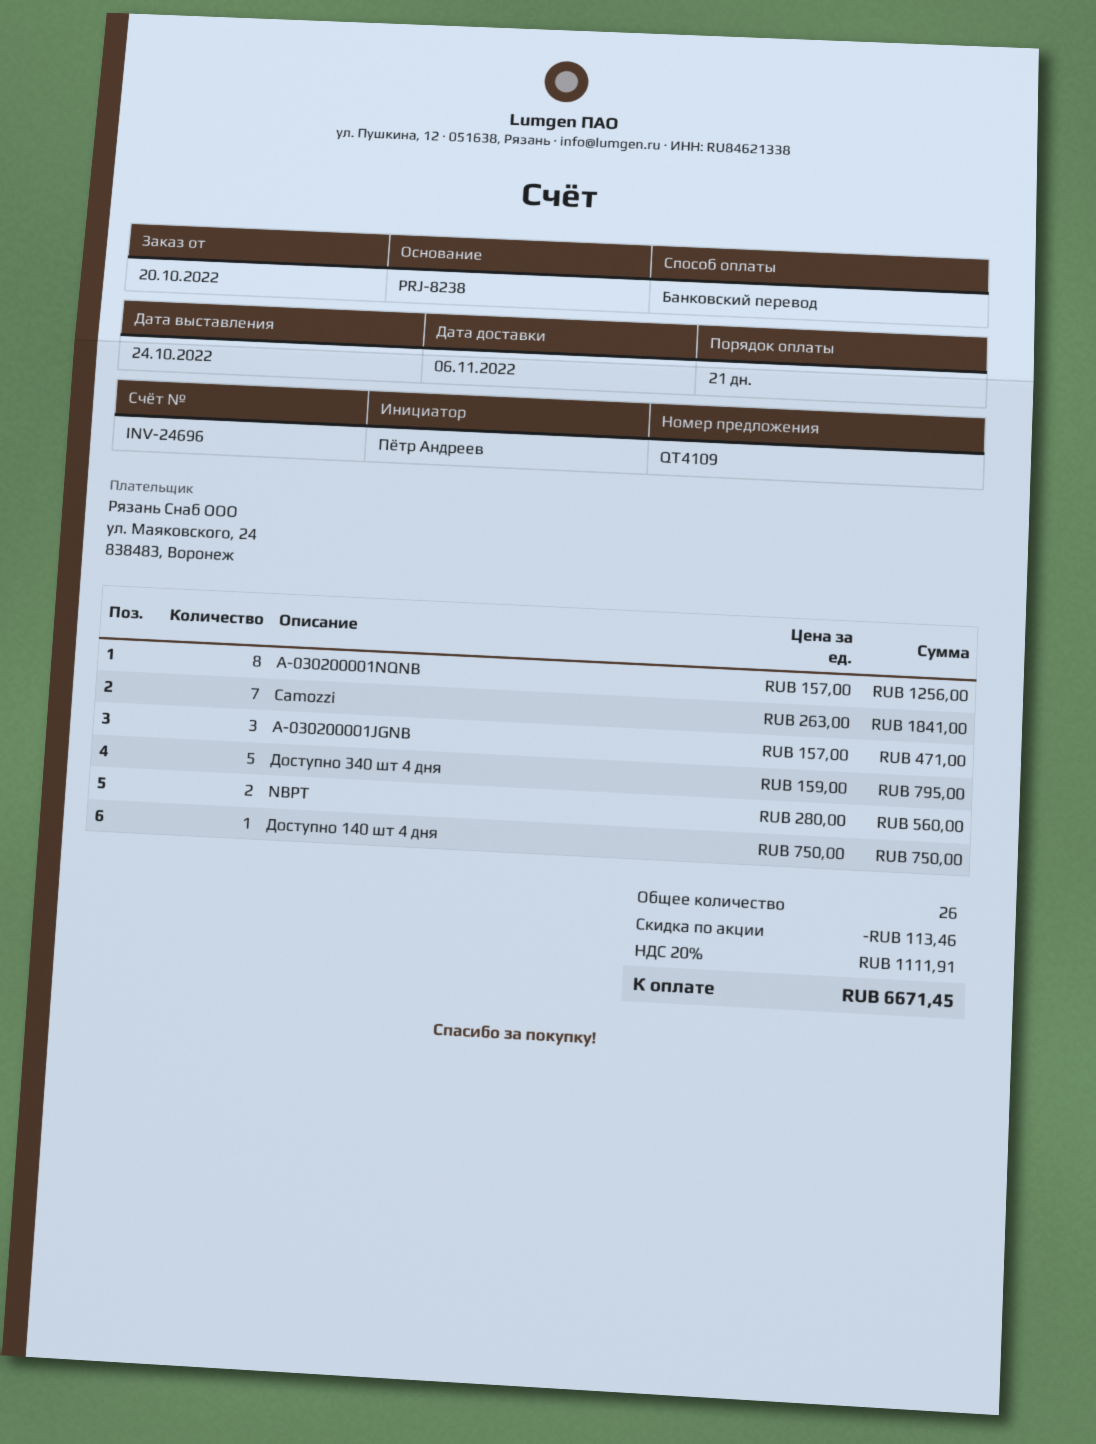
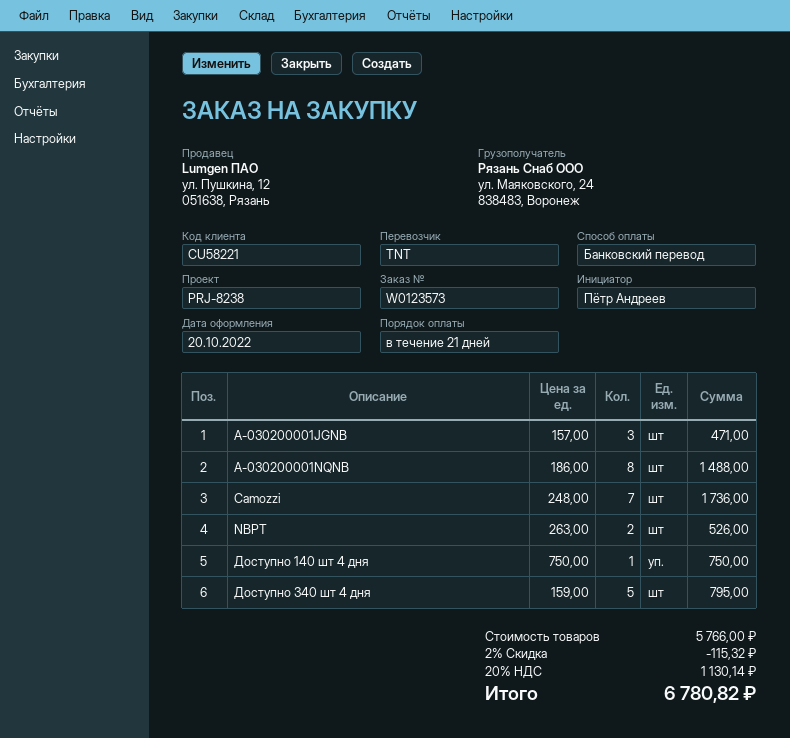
A-030200001NQNB: 8 x 157.00 = 1256.00 -> 8 x 186.00 = 1488.00
Camozzi: 7 x 263.00 = 1841.00 -> 7 x 248.00 = 1736.00
NBPT: 2 x 280.00 = 560.00 -> 2 x 263.00 = 526.00
discount: 113.46 -> 115.32
tax: 20% = 1111.91 -> 20% = 1130.14
total: 6671.45 -> 6780.82

